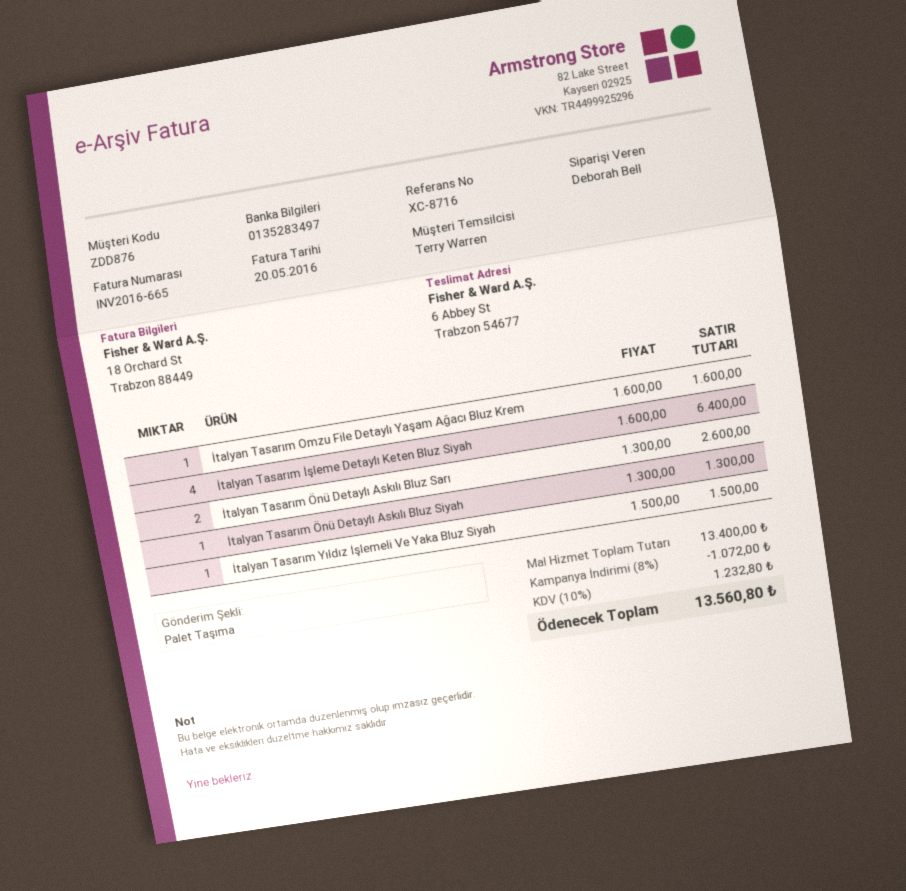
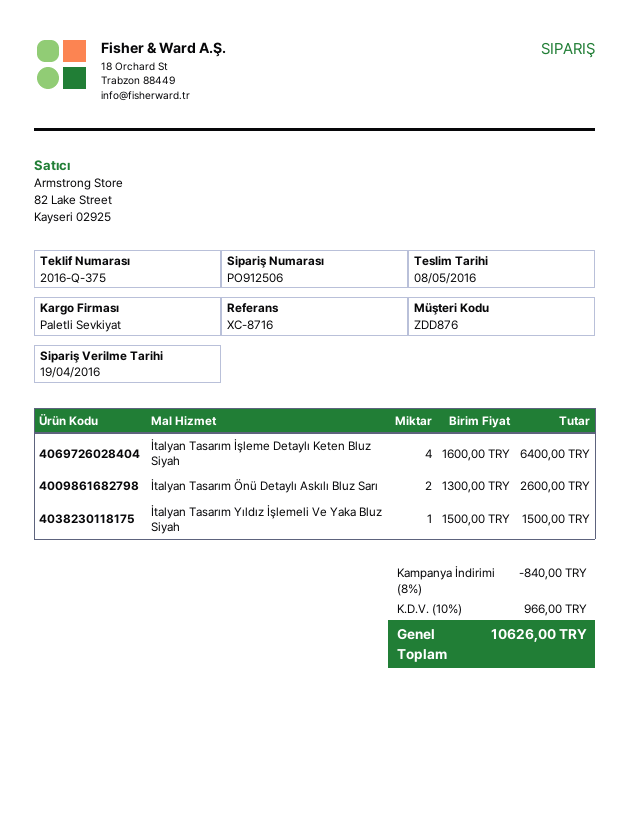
İtalyan Tasarım Omzu File Detaylı Yaşam Ağacı Bluz Krem: 1 x 1600.00 = 1600.00 -> none
İtalyan Tasarım Önü Detaylı Askılı Bluz Siyah: 1 x 1300.00 = 1300.00 -> none
discount: 8% = 1072.00 -> 8% = 840.00
tax: 10% = 1232.80 -> 10% = 966.00
total: 13560.80 -> 10626.00

